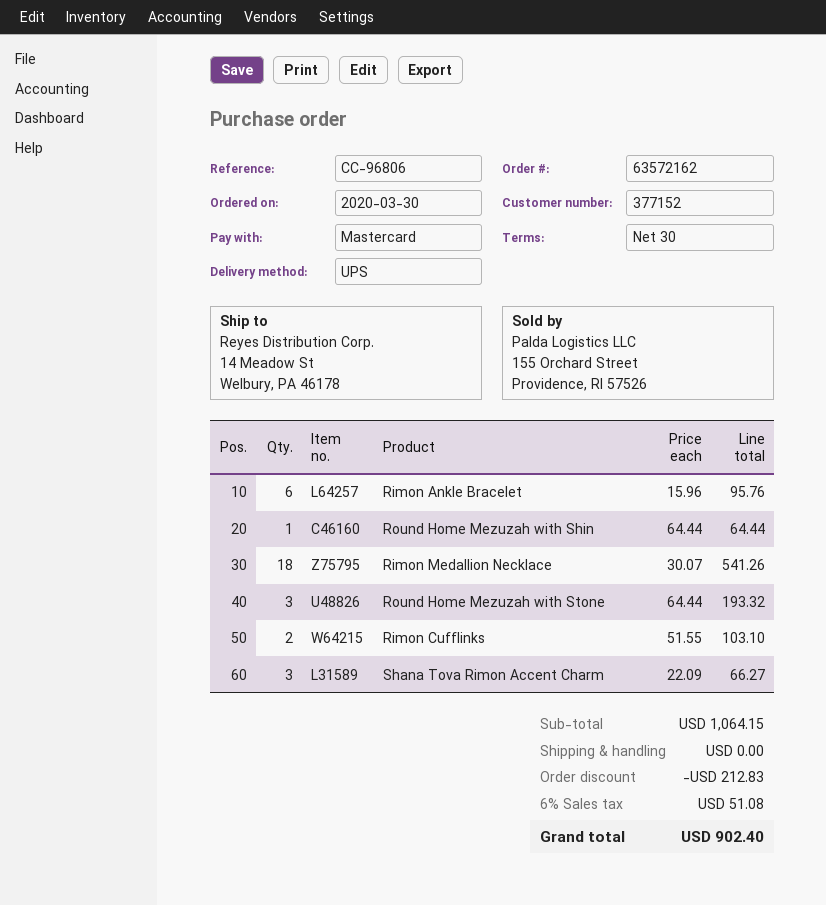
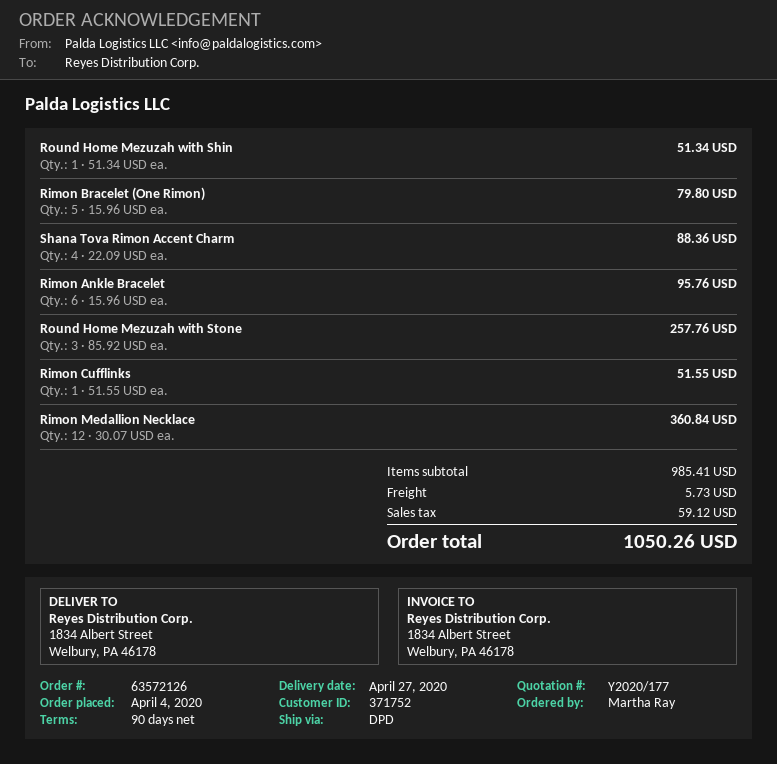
order number: 63572162 -> 63572126
order date: 2020-03-30 -> 2020-04-04
payment terms: 30 days -> 90 days
customer number: 377152 -> 371752
shipping method: UPS -> DPD
ship to: 14 Meadow St, Welbury, PA 46178 -> 1834 Albert Street, Welbury, PA 46178
Round Home Mezuzah with Shin: 1 x 64.44 = 64.44 -> 1 x 51.34 = 51.34
Rimon Medallion Necklace: 18 x 30.07 = 541.26 -> 12 x 30.07 = 360.84
Round Home Mezuzah with Stone: 3 x 64.44 = 193.32 -> 3 x 85.92 = 257.76
Rimon Cufflinks: 2 x 51.55 = 103.10 -> 1 x 51.55 = 51.55
Shana Tova Rimon Accent Charm: 3 x 22.09 = 66.27 -> 4 x 22.09 = 88.36
Rimon Bracelet (One Rimon): none -> 5 x 15.96 = 79.80
subtotal: 1064.15 -> 985.41
discount: 212.83 -> none
shipping: 0.00 -> 5.73
tax: 51.08 -> 59.12
total: 902.40 -> 1050.26

